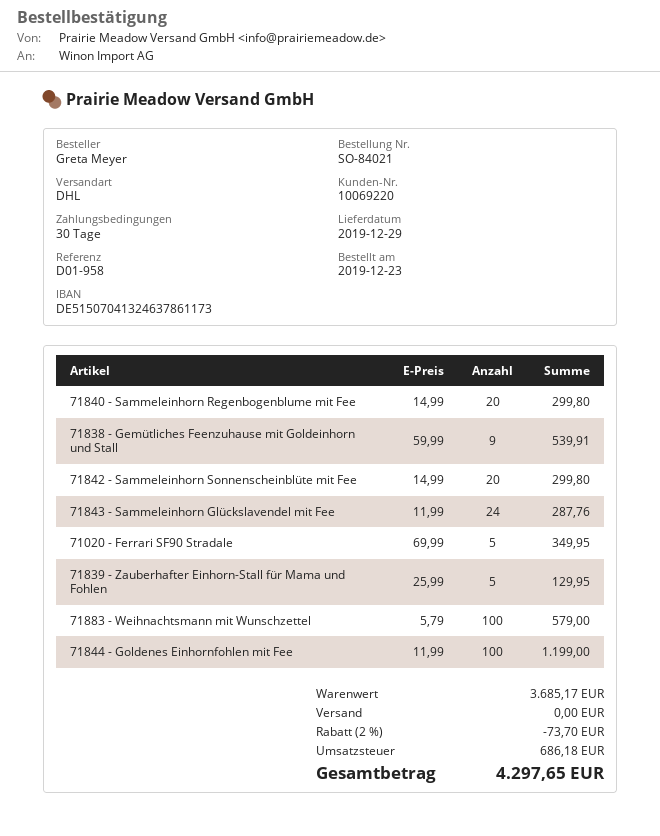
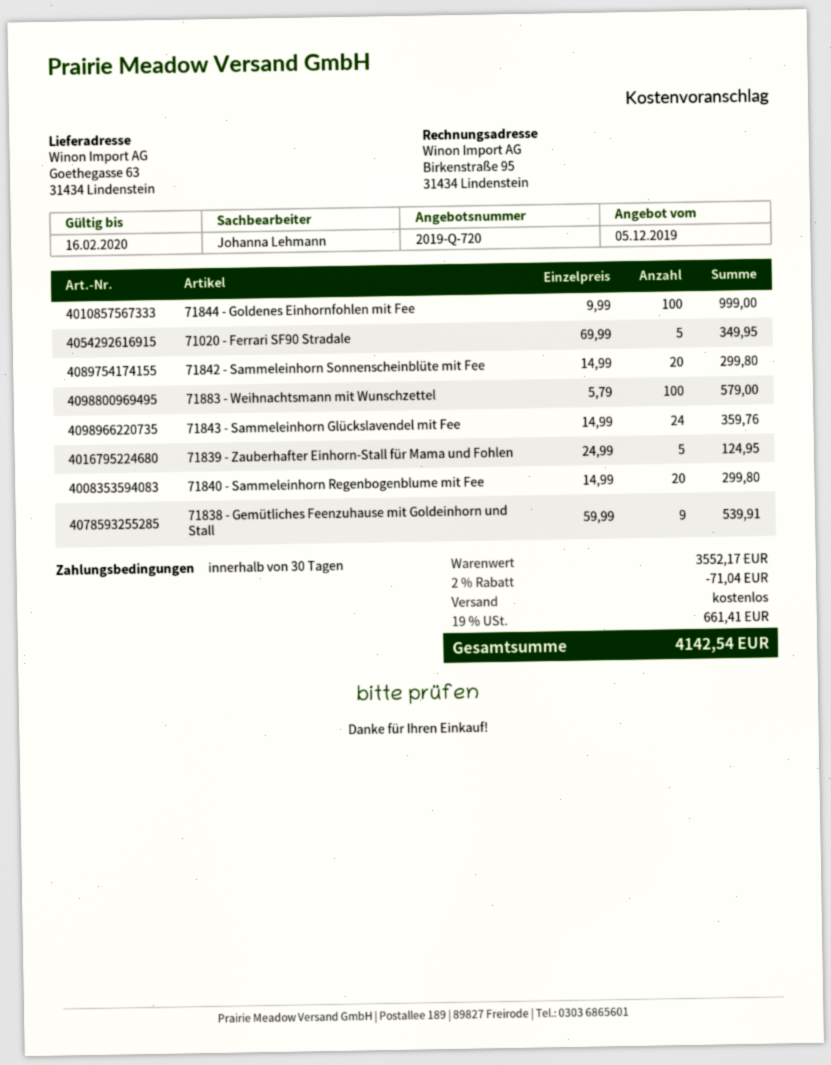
71843 - Sammeleinhorn Glückslavendel mit Fee: 24 x 11.99 = 287.76 -> 24 x 14.99 = 359.76
71839 - Zauberhafter Einhorn-Stall für Mama und Fohlen: 5 x 25.99 = 129.95 -> 5 x 24.99 = 124.95
71844 - Goldenes Einhornfohlen mit Fee: 100 x 11.99 = 1199.00 -> 100 x 9.99 = 999.00
subtotal: 3685.17 -> 3552.17
discount: 2% = 73.70 -> 2% = 71.04
tax: 686.18 -> 661.41
total: 4297.65 -> 4142.54

